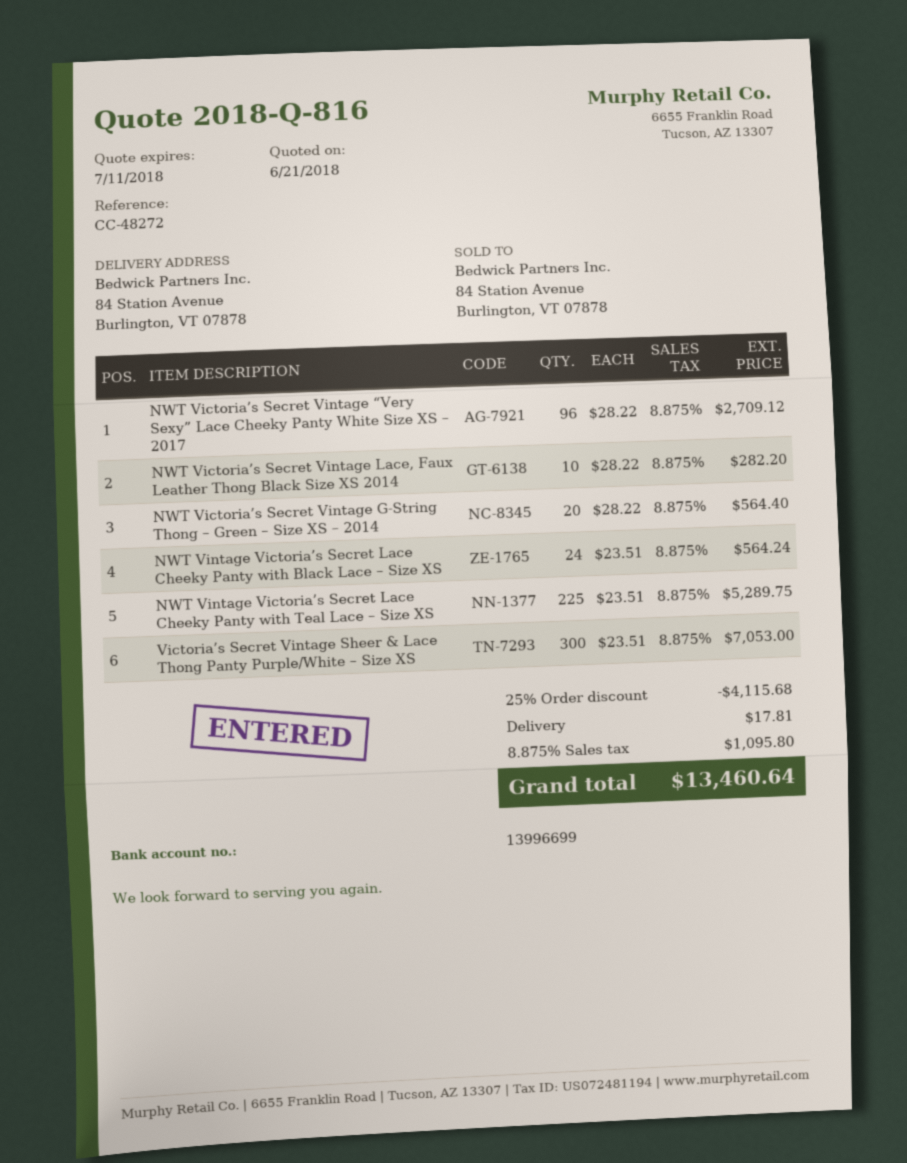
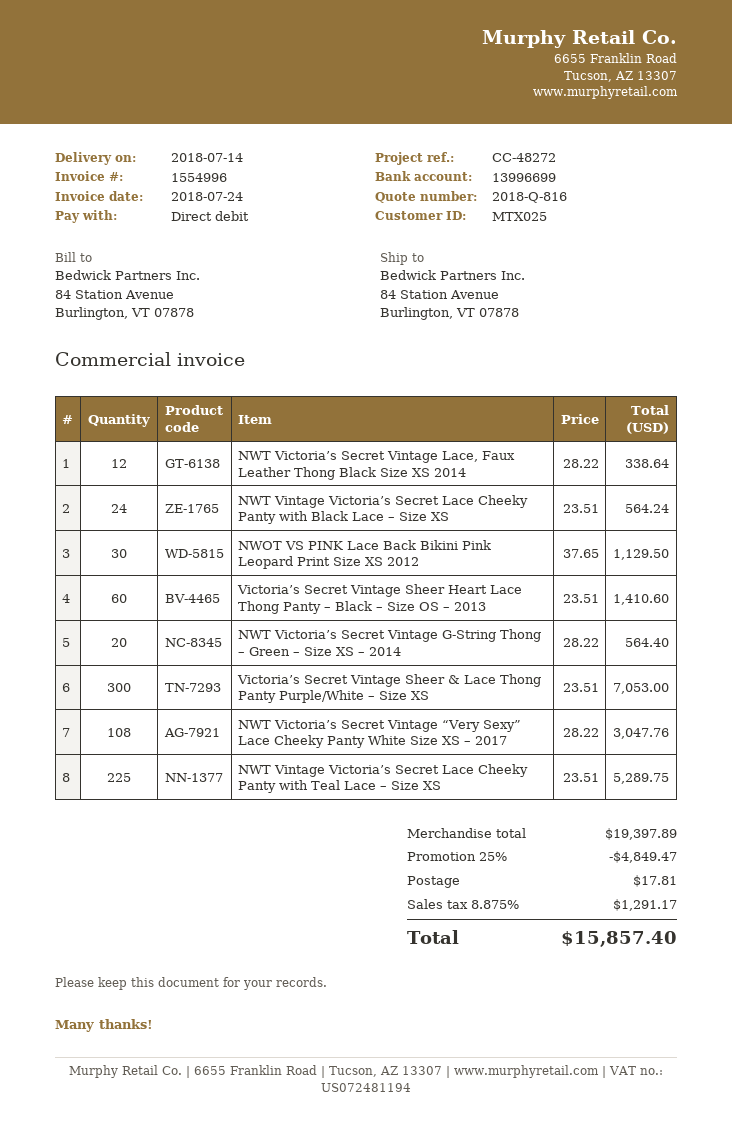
NWT Victoria’s Secret Vintage “Very Sexy” Lace Cheeky Panty White Size XS – 2017: 96 x 28.22 = 2709.12 -> 108 x 28.22 = 3047.76
NWT Victoria’s Secret Vintage Lace, Faux Leather Thong Black Size XS 2014: 10 x 28.22 = 282.20 -> 12 x 28.22 = 338.64
NWOT VS PINK Lace Back Bikini Pink Leopard Print Size XS 2012: none -> 30 x 37.65 = 1129.50
Victoria’s Secret Vintage Sheer Heart Lace Thong Panty – Black – Size OS – 2013: none -> 60 x 23.51 = 1410.60
discount: 25% = 4115.68 -> 25% = 4849.47
tax: 8.875% = 1095.80 -> 8.875% = 1291.17
total: 13460.64 -> 15857.40

